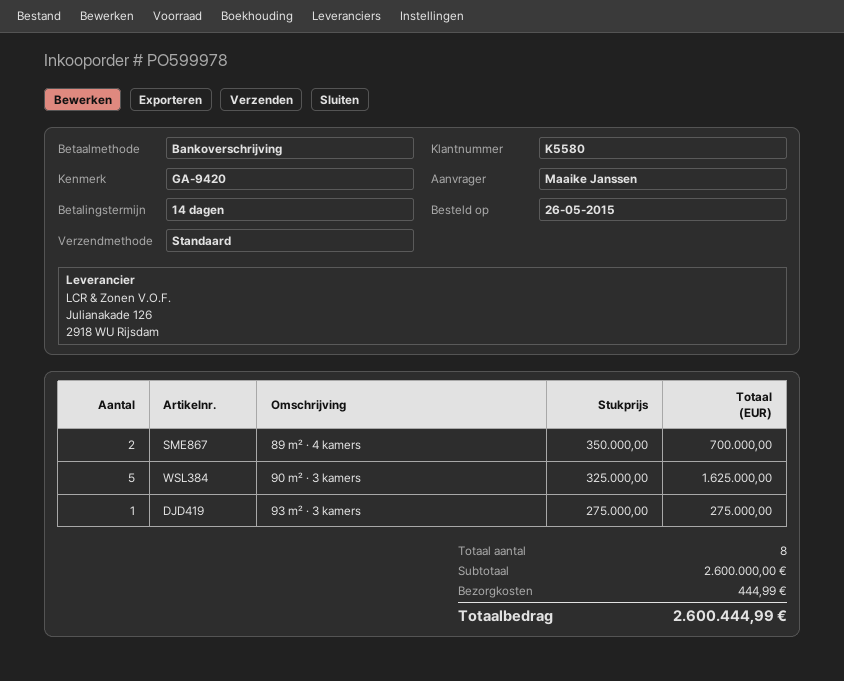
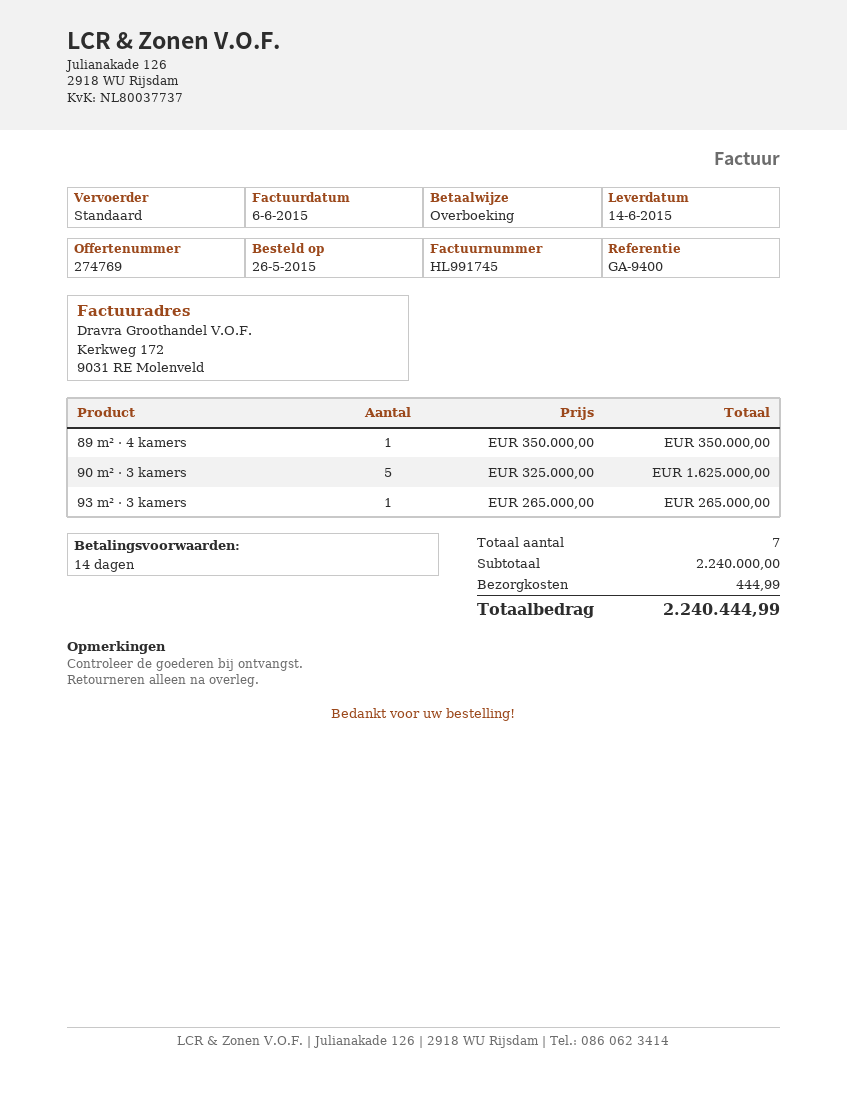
reference: GA-9420 -> GA-9400
89 m² · 4 kamers: 2 x 350000.00 = 700000.00 -> 1 x 350000.00 = 350000.00
93 m² · 3 kamers: 1 x 275000.00 = 275000.00 -> 1 x 265000.00 = 265000.00
total quantity: 8 -> 7
subtotal: 2600000.00 -> 2240000.00
total: 2600444.99 -> 2240444.99

